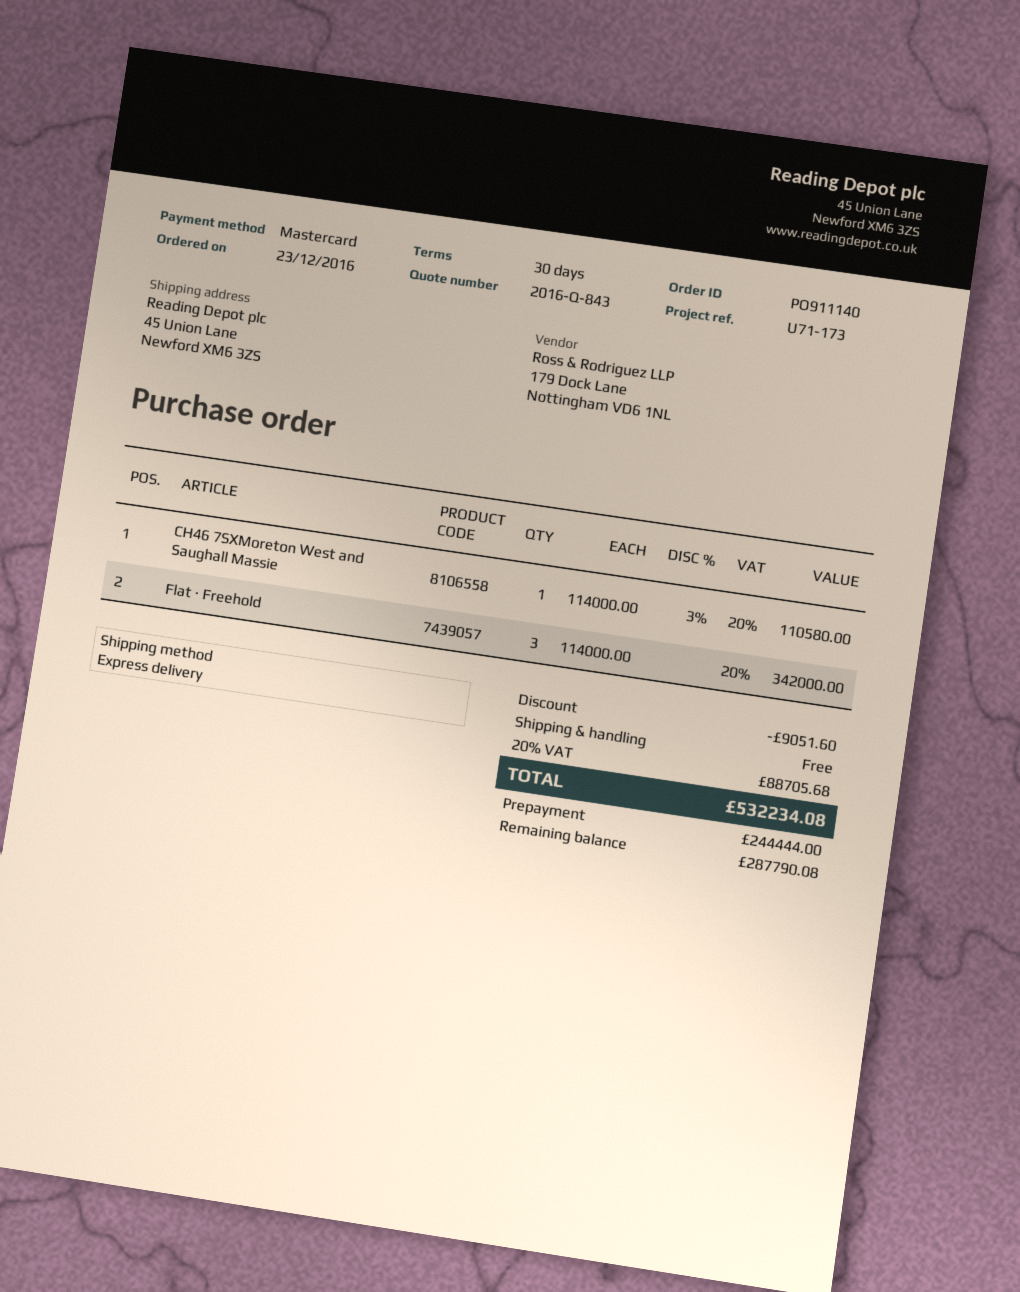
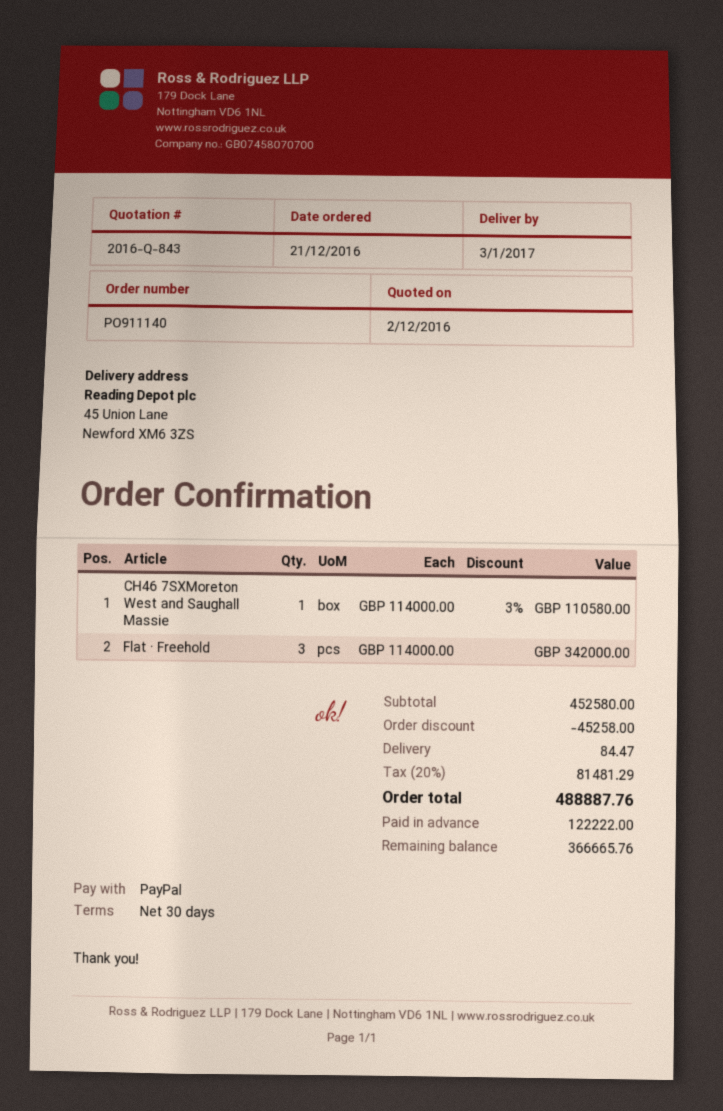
order date: 2016-12-23 -> 2016-12-21
payment method: Mastercard -> PayPal
discount: 9051.60 -> 45258.00
shipping: 0.00 -> 84.47
tax: 20% = 88705.68 -> 20% = 81481.29
total: 532234.08 -> 488887.76
deposit: 244444.00 -> 122222.00
balance: 287790.08 -> 366665.76

